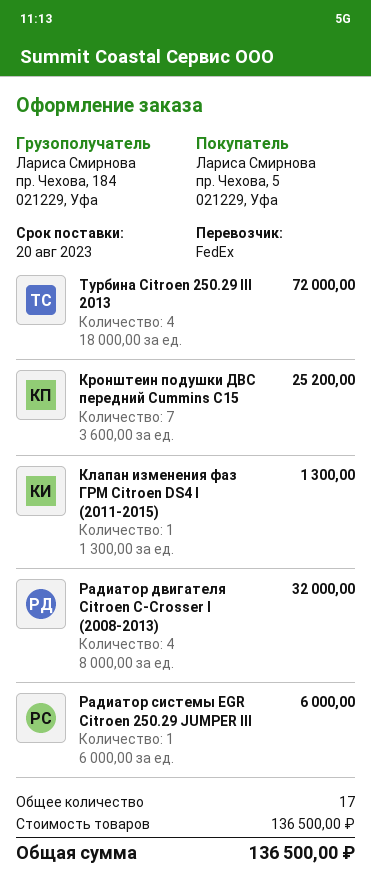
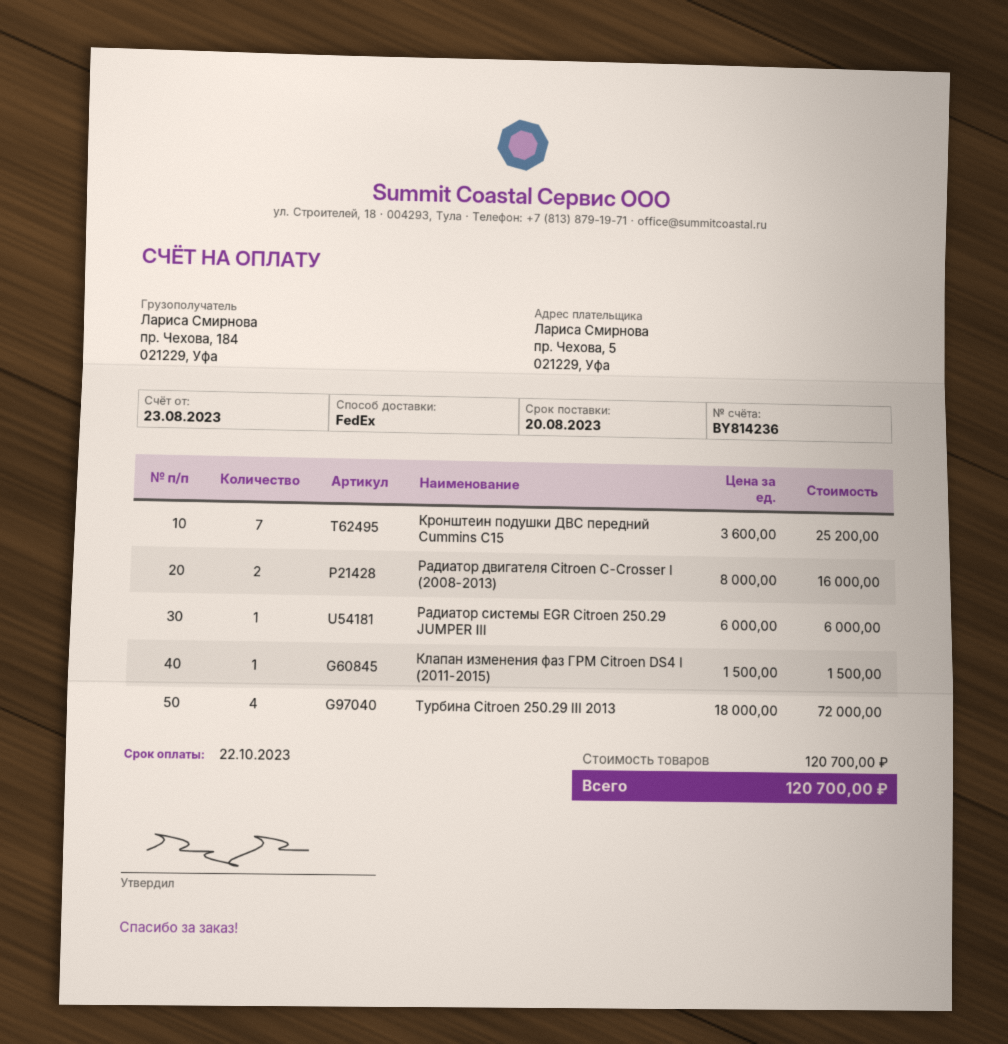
Клапан изменения фаз ГРМ Citroen DS4 I (2011-2015): 1 x 1300.00 = 1300.00 -> 1 x 1500.00 = 1500.00
Радиатор двигателя Citroen C-Crosser I (2008-2013): 4 x 8000.00 = 32000.00 -> 2 x 8000.00 = 16000.00
subtotal: 136500.00 -> 120700.00
total: 136500.00 -> 120700.00

